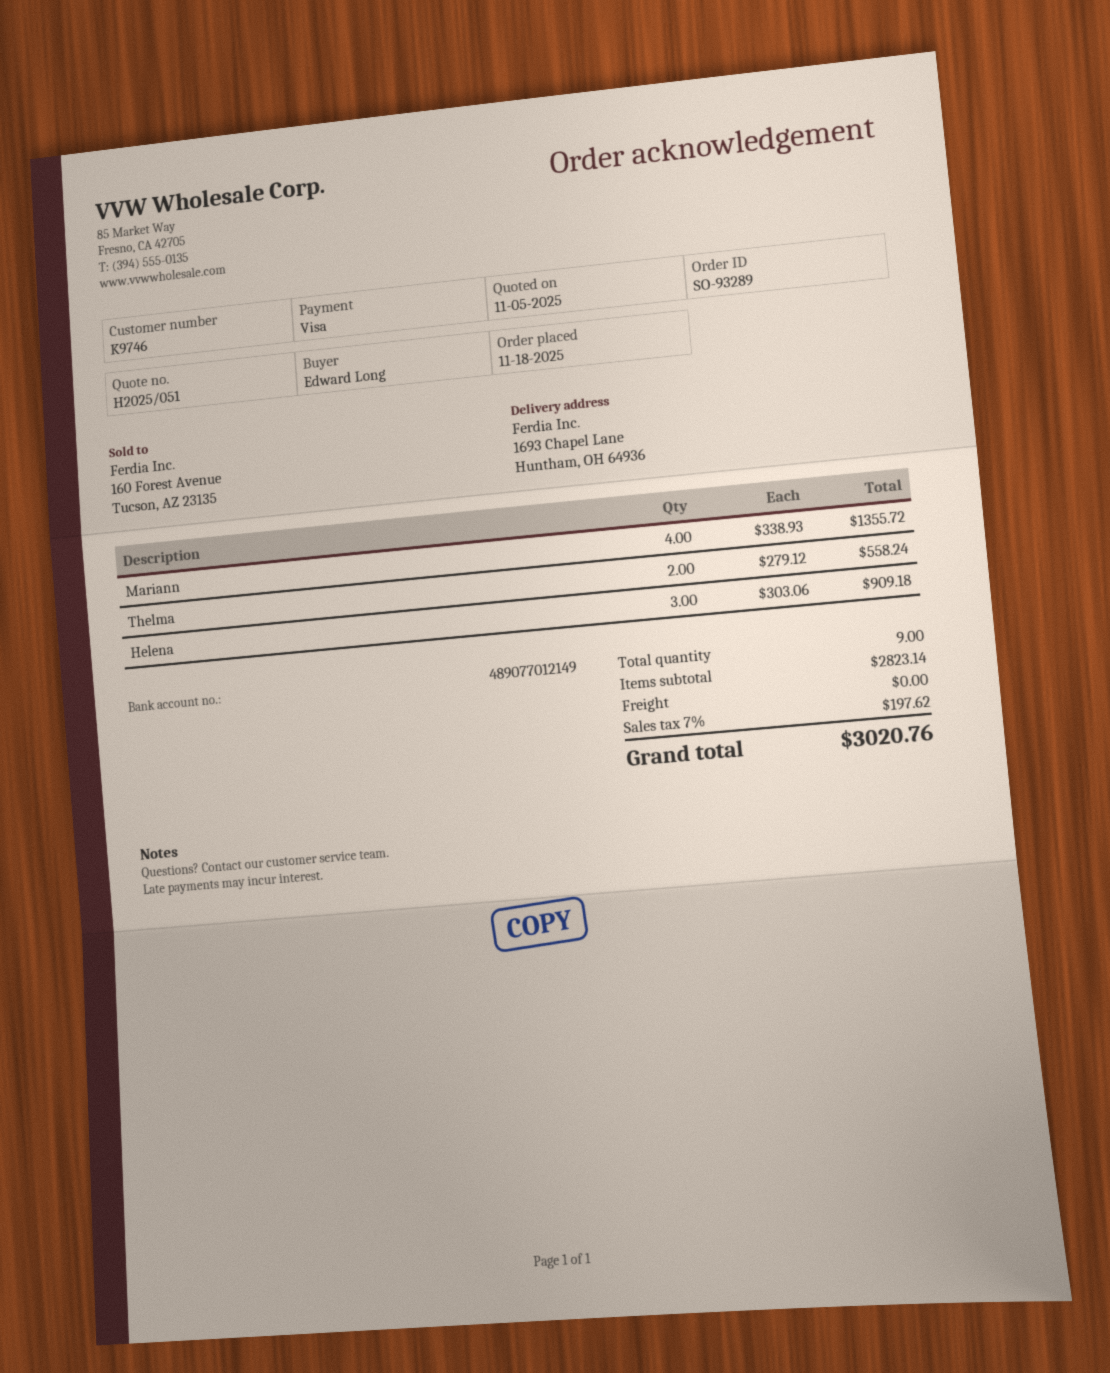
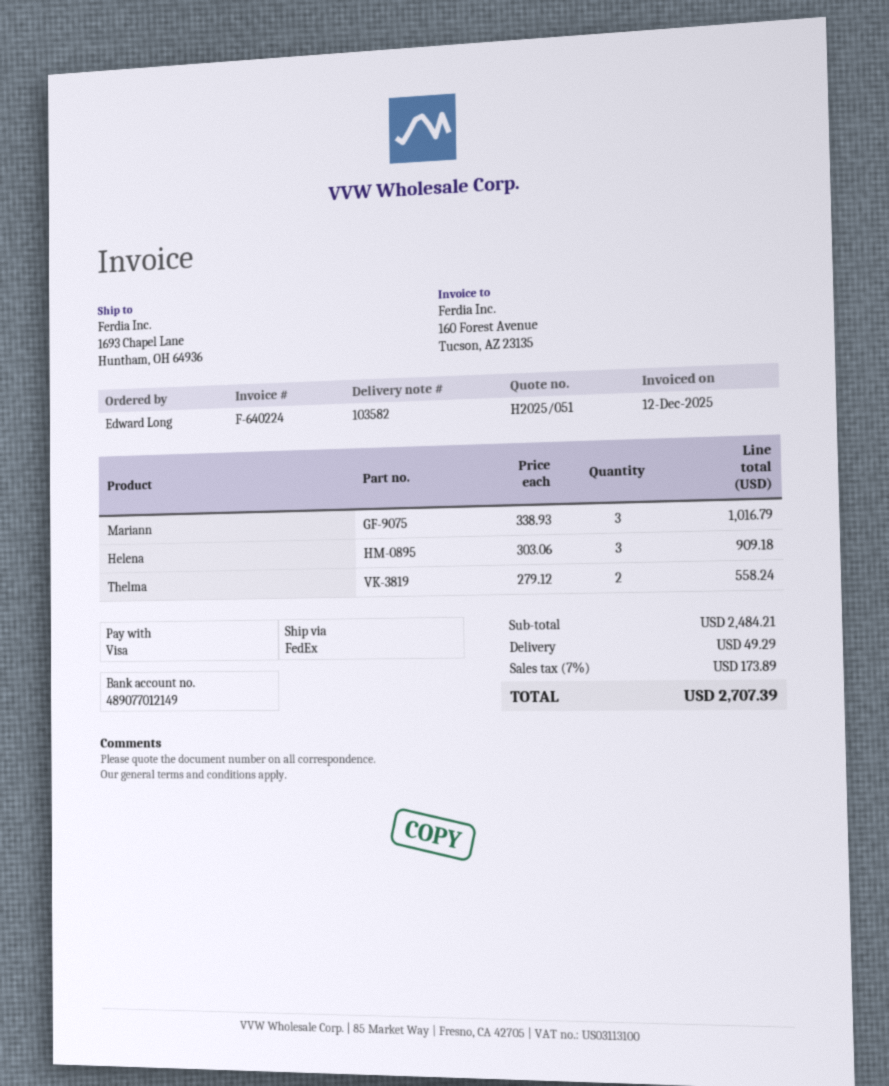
Mariann: 4 x 338.93 = 1355.72 -> 3 x 338.93 = 1016.79
subtotal: 2823.14 -> 2484.21
shipping: 0.00 -> 49.29
tax: 7% = 197.62 -> 7% = 173.89
total: 3020.76 -> 2707.39

